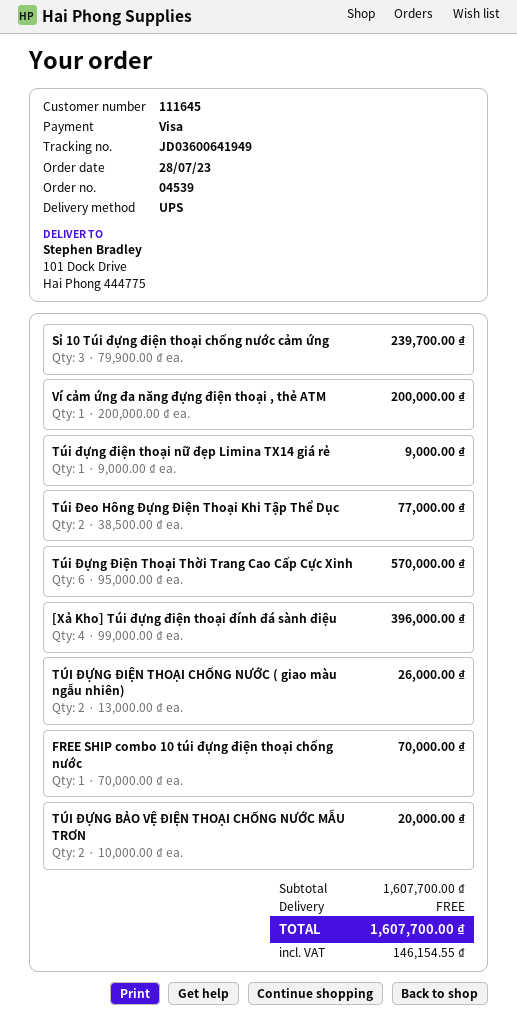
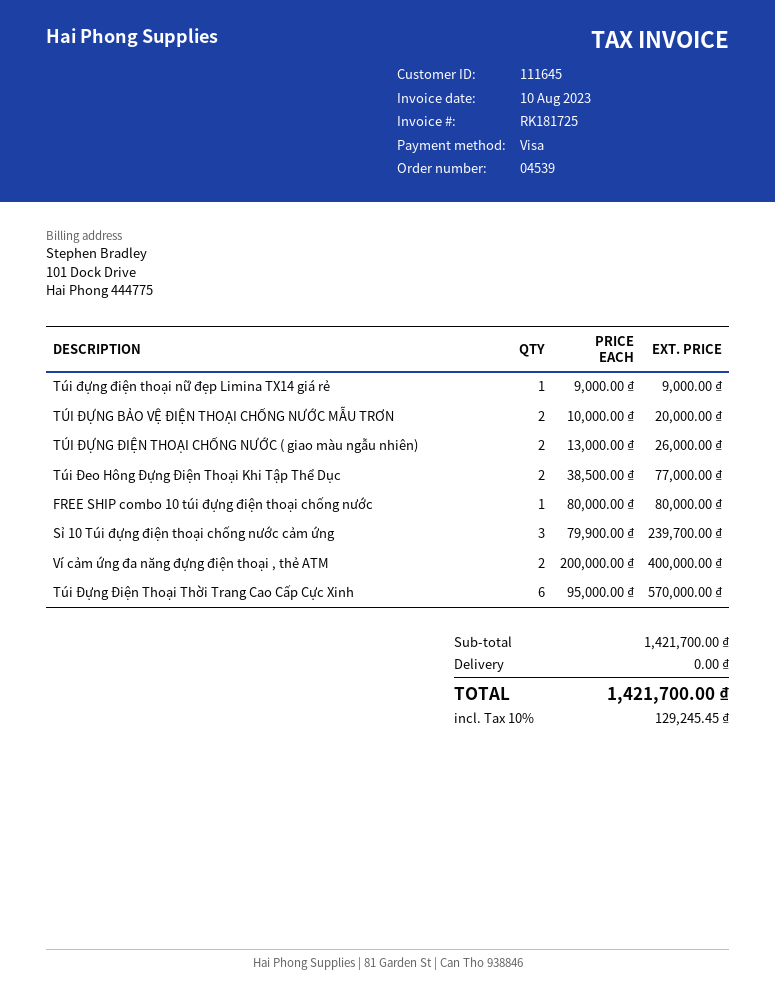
Ví cảm ứng đa năng đựng điện thoại , thẻ ATM: 1 x 200000.00 = 200000.00 -> 2 x 200000.00 = 400000.00
[Xả Kho] Túi đựng điện thoại đính đá sành điệu: 4 x 99000.00 = 396000.00 -> none
FREE SHIP combo 10 túi đựng điện thoại chống nước: 1 x 70000.00 = 70000.00 -> 1 x 80000.00 = 80000.00
subtotal: 1607700.00 -> 1421700.00
tax: 146154.55 -> 129245.45
total: 1607700.00 -> 1421700.00

